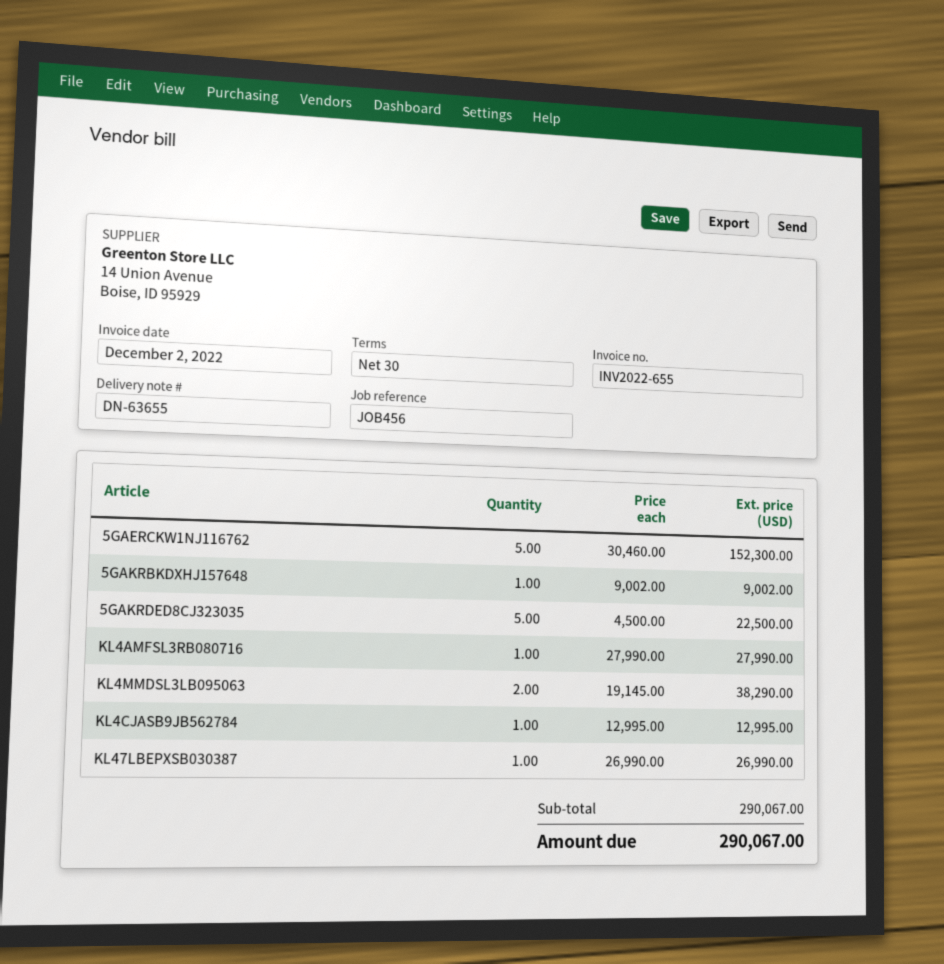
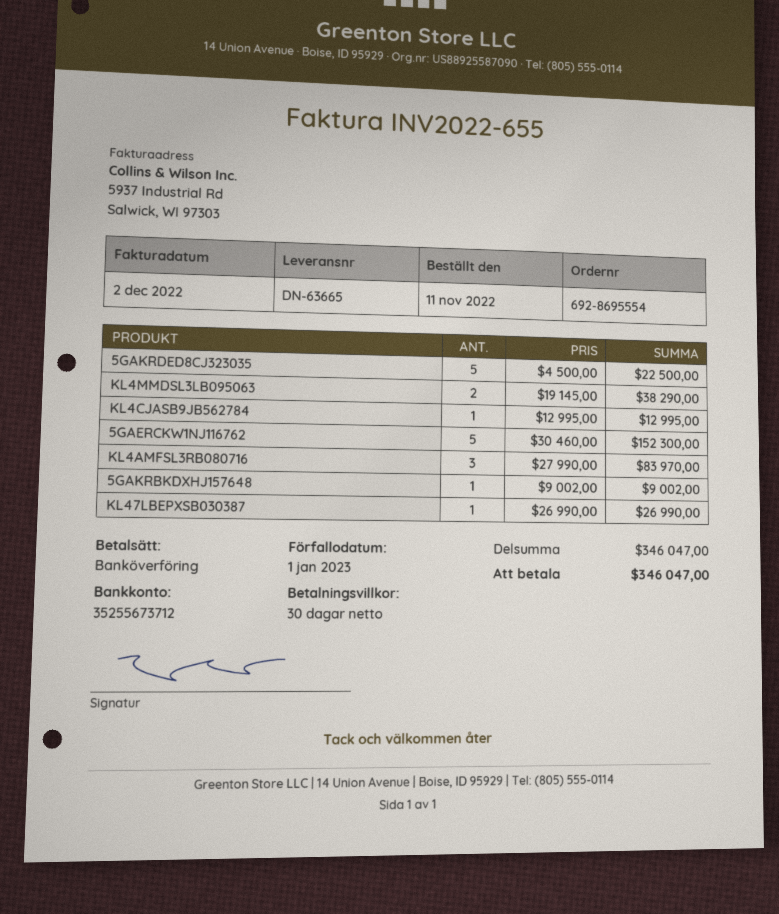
delivery note number: DN-63655 -> DN-63665
KL4AMFSL3RB080716: 1 x 27990.00 = 27990.00 -> 3 x 27990.00 = 83970.00
subtotal: 290067.00 -> 346047.00
total: 290067.00 -> 346047.00

